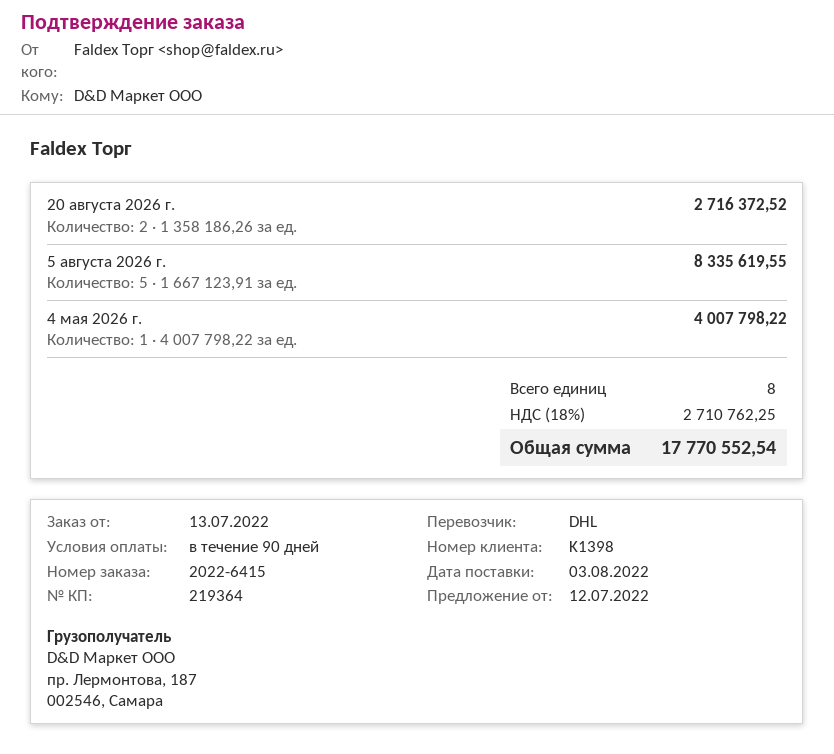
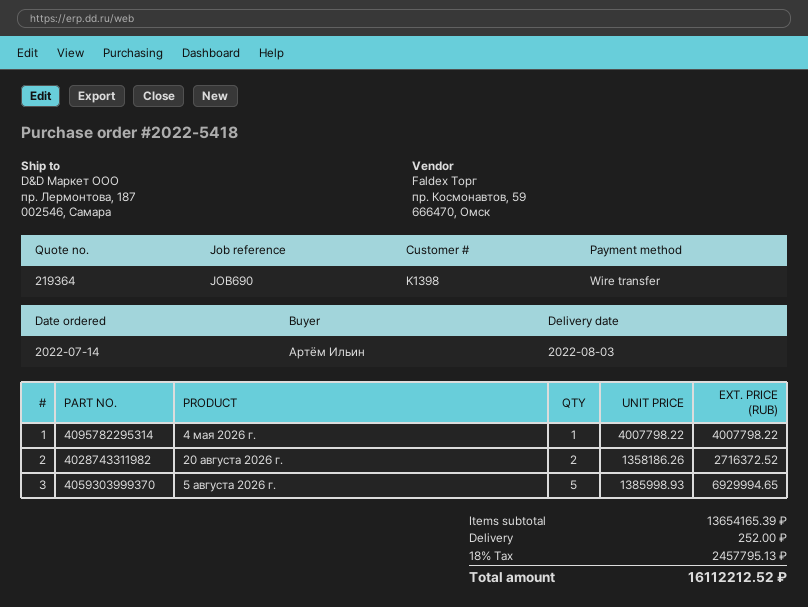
order number: 2022-6415 -> 2022-5418
order date: 2022-07-13 -> 2022-07-14
5 августа 2026 г.: 5 x 1667123.91 = 8335619.55 -> 5 x 1385998.93 = 6929994.65
shipping: none -> 252.00
tax: 18% = 2710762.25 -> 18% = 2457795.13
total: 17770552.54 -> 16112212.52

